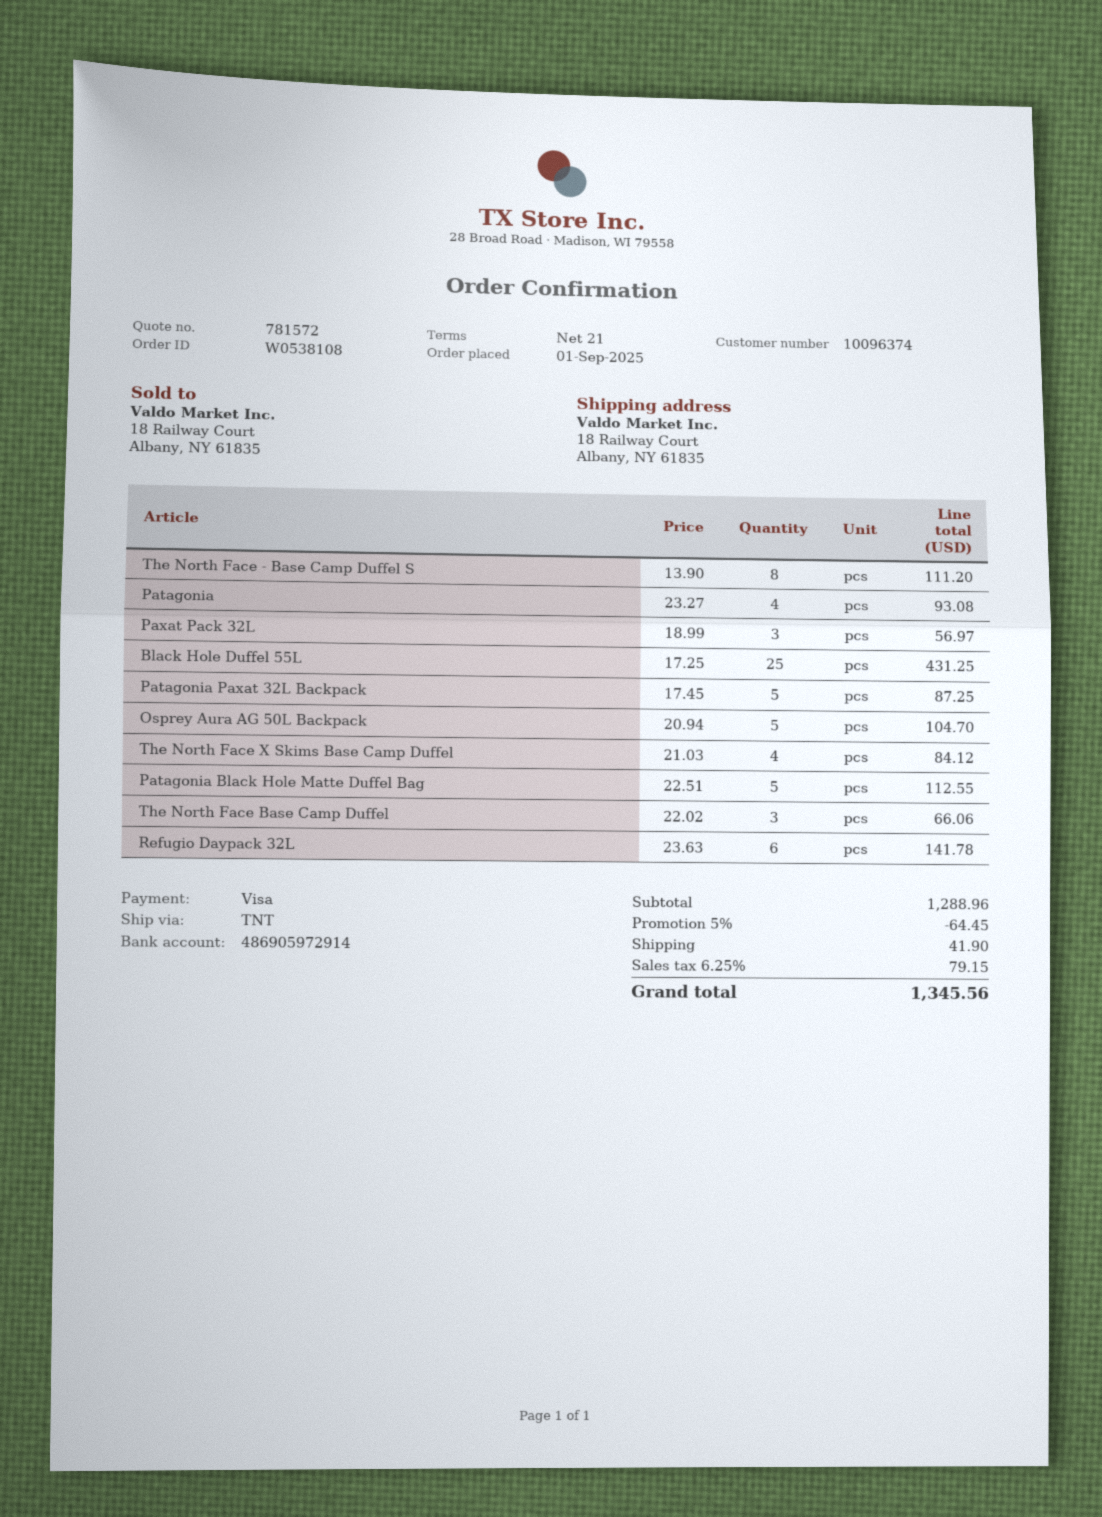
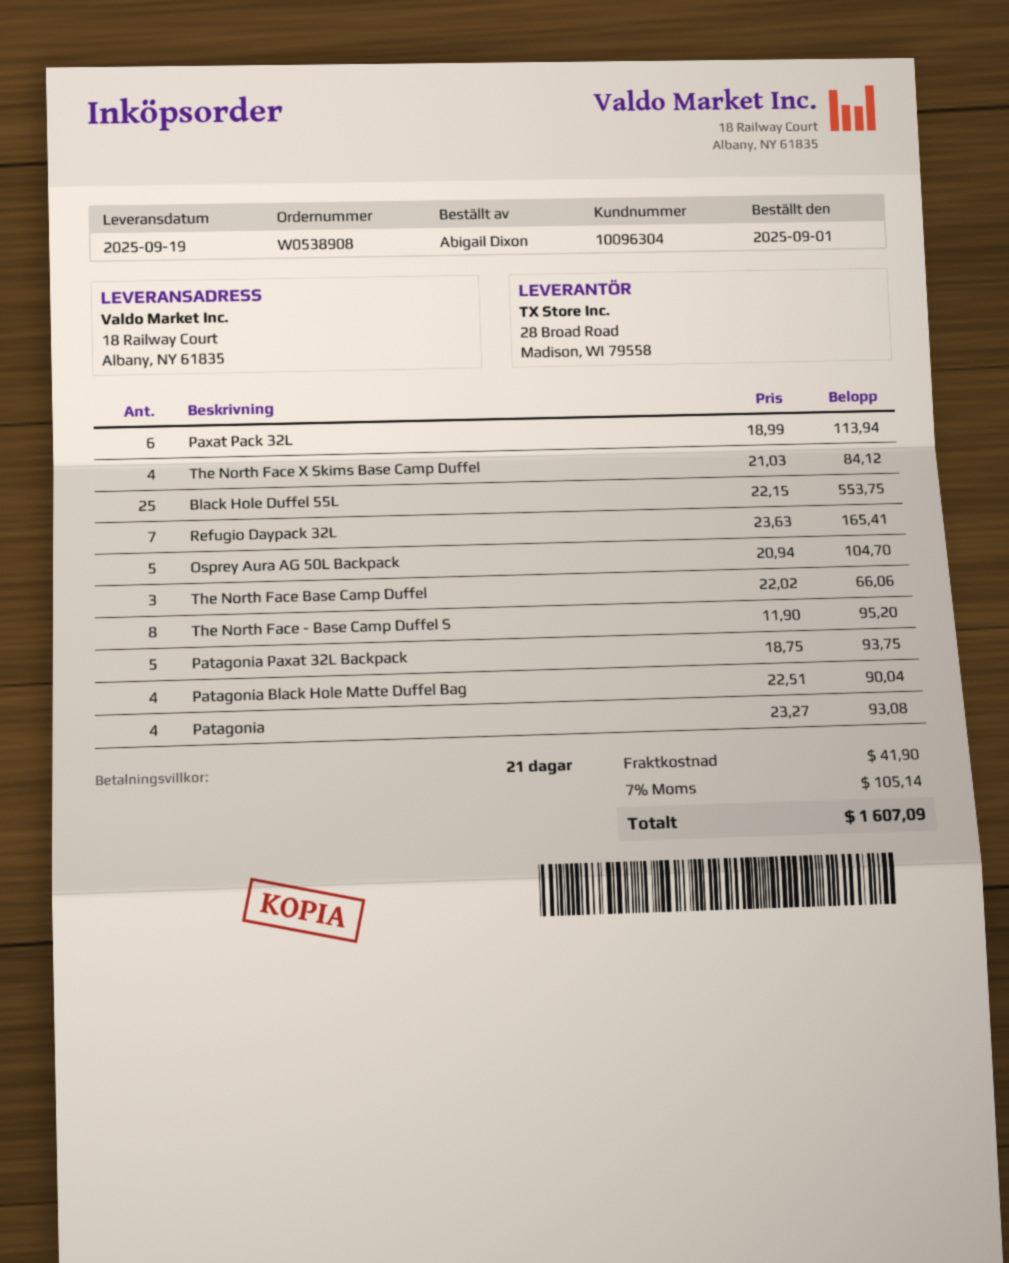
order number: W0538108 -> W0538908
customer number: 10096374 -> 10096304
The North Face - Base Camp Duffel S: 8 x 13.90 = 111.20 -> 8 x 11.90 = 95.20
Paxat Pack 32L: 3 x 18.99 = 56.97 -> 6 x 18.99 = 113.94
Black Hole Duffel 55L: 25 x 17.25 = 431.25 -> 25 x 22.15 = 553.75
Patagonia Paxat 32L Backpack: 5 x 17.45 = 87.25 -> 5 x 18.75 = 93.75
Patagonia Black Hole Matte Duffel Bag: 5 x 22.51 = 112.55 -> 4 x 22.51 = 90.04
Refugio Daypack 32L: 6 x 23.63 = 141.78 -> 7 x 23.63 = 165.41
discount: 5% = 64.45 -> none
tax: 6.25% = 79.15 -> 7% = 105.14
total: 1345.56 -> 1607.09

